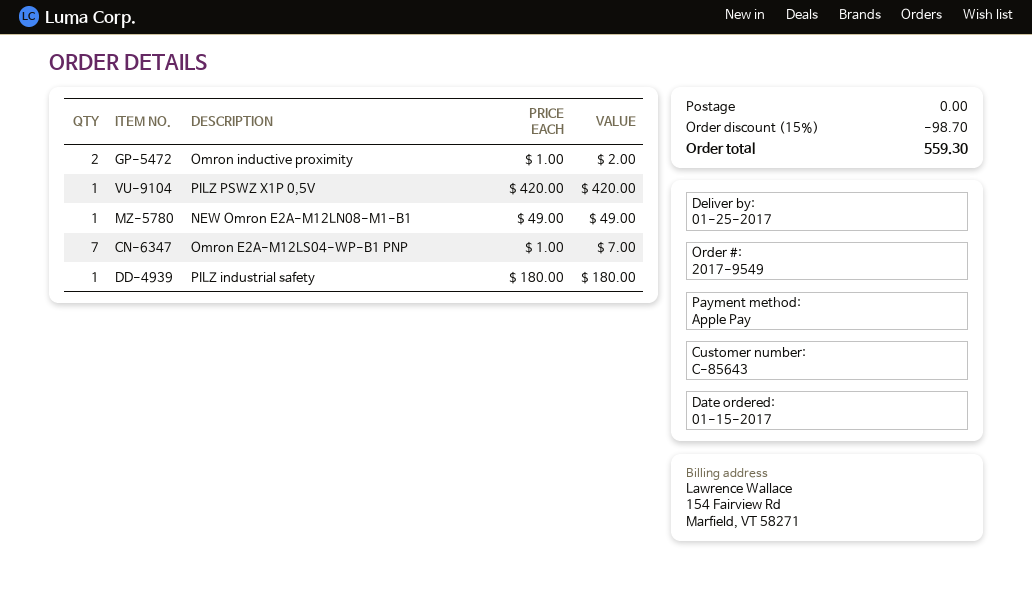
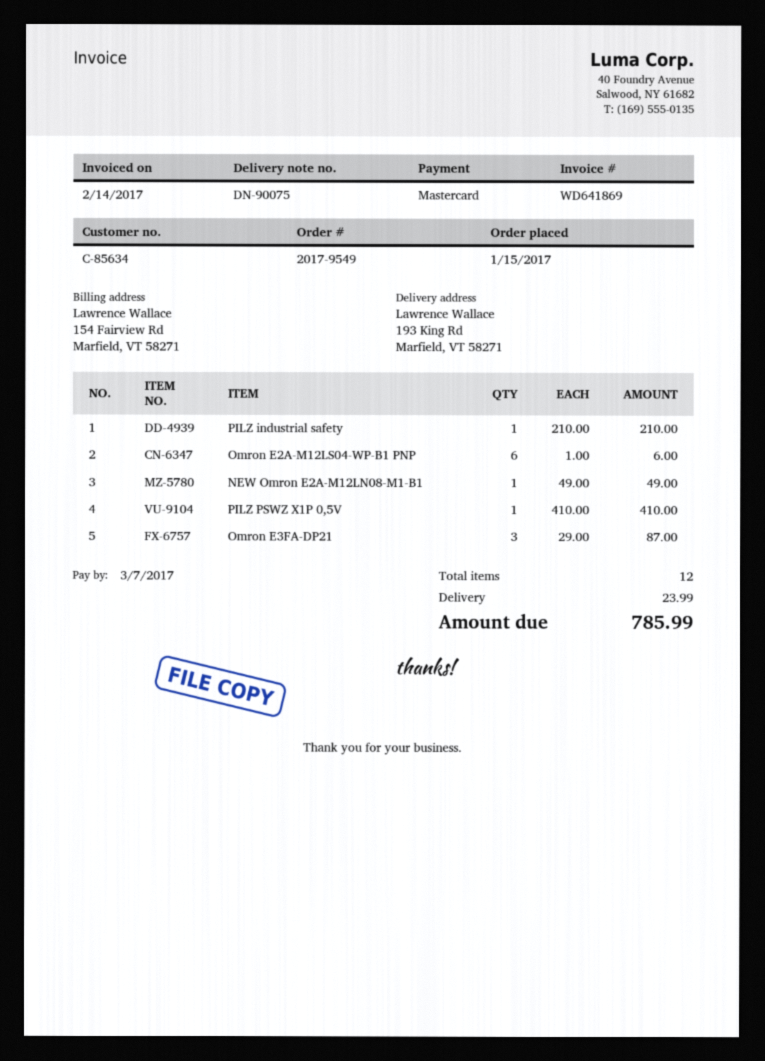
customer number: C-85643 -> C-85634
payment method: Apple Pay -> Mastercard
Omron inductive proximity: 2 x 1.00 = 2.00 -> none
PILZ PSWZ X1P 0,5V: 1 x 420.00 = 420.00 -> 1 x 410.00 = 410.00
Omron E2A-M12LS04-WP-B1 PNP: 7 x 1.00 = 7.00 -> 6 x 1.00 = 6.00
PILZ industrial safety: 1 x 180.00 = 180.00 -> 1 x 210.00 = 210.00
Omron E3FA-DP21: none -> 3 x 29.00 = 87.00
discount: 15% = 98.70 -> none
shipping: 0.00 -> 23.99
total: 559.30 -> 785.99

